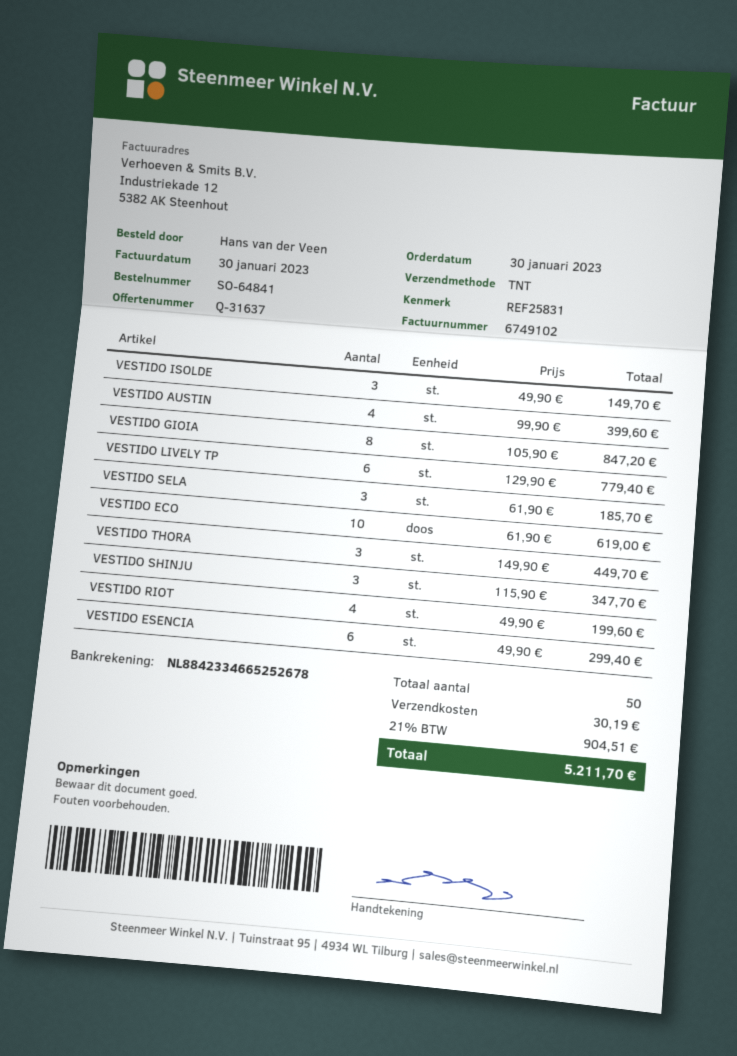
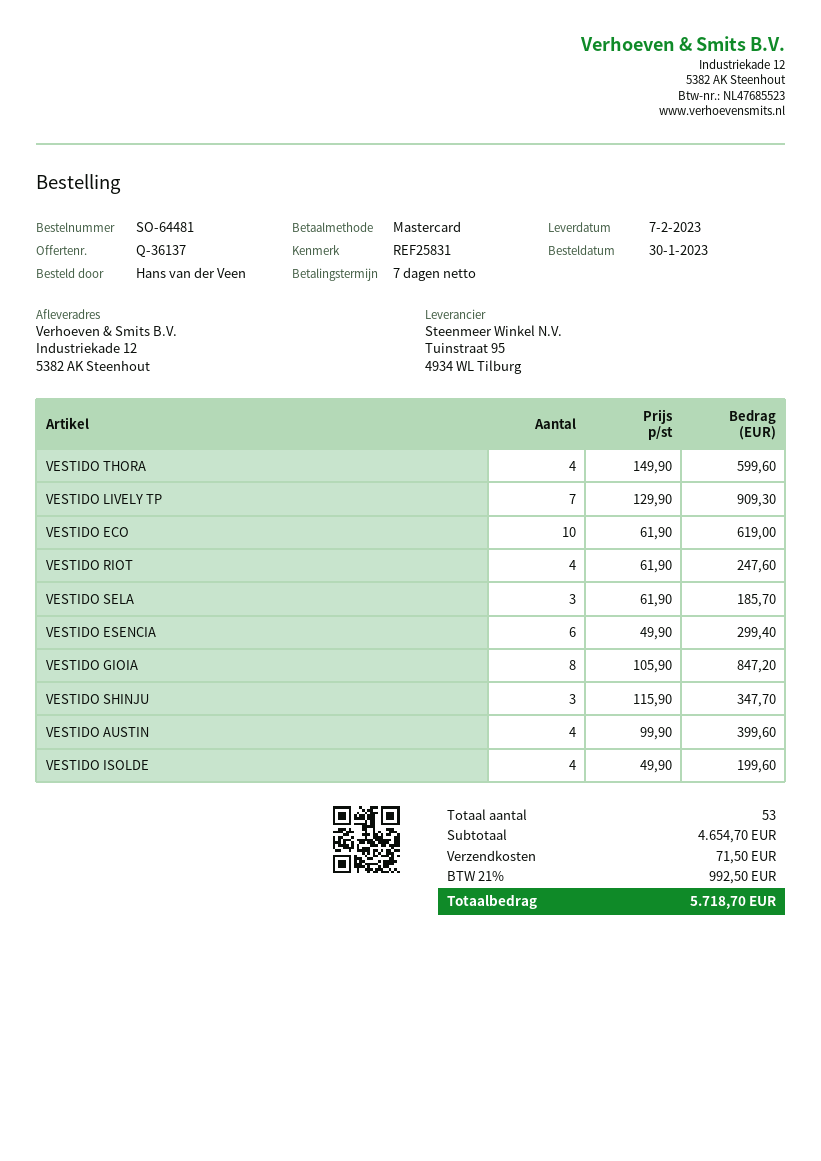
quote number: Q-31637 -> Q-36137
order number: SO-64841 -> SO-64481
VESTIDO ISOLDE: 3 x 49.90 = 149.70 -> 4 x 49.90 = 199.60
VESTIDO LIVELY TP: 6 x 129.90 = 779.40 -> 7 x 129.90 = 909.30
VESTIDO THORA: 3 x 149.90 = 449.70 -> 4 x 149.90 = 599.60
VESTIDO RIOT: 4 x 49.90 = 199.60 -> 4 x 61.90 = 247.60
total quantity: 50 -> 53
shipping: 30.19 -> 71.50
tax: 21% = 904.51 -> 21% = 992.50
total: 5211.70 -> 5718.70

